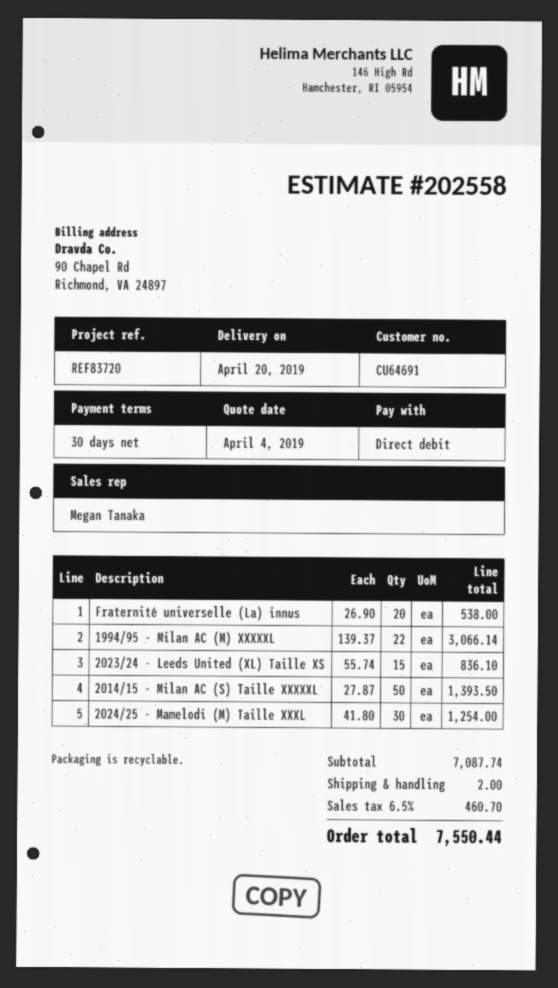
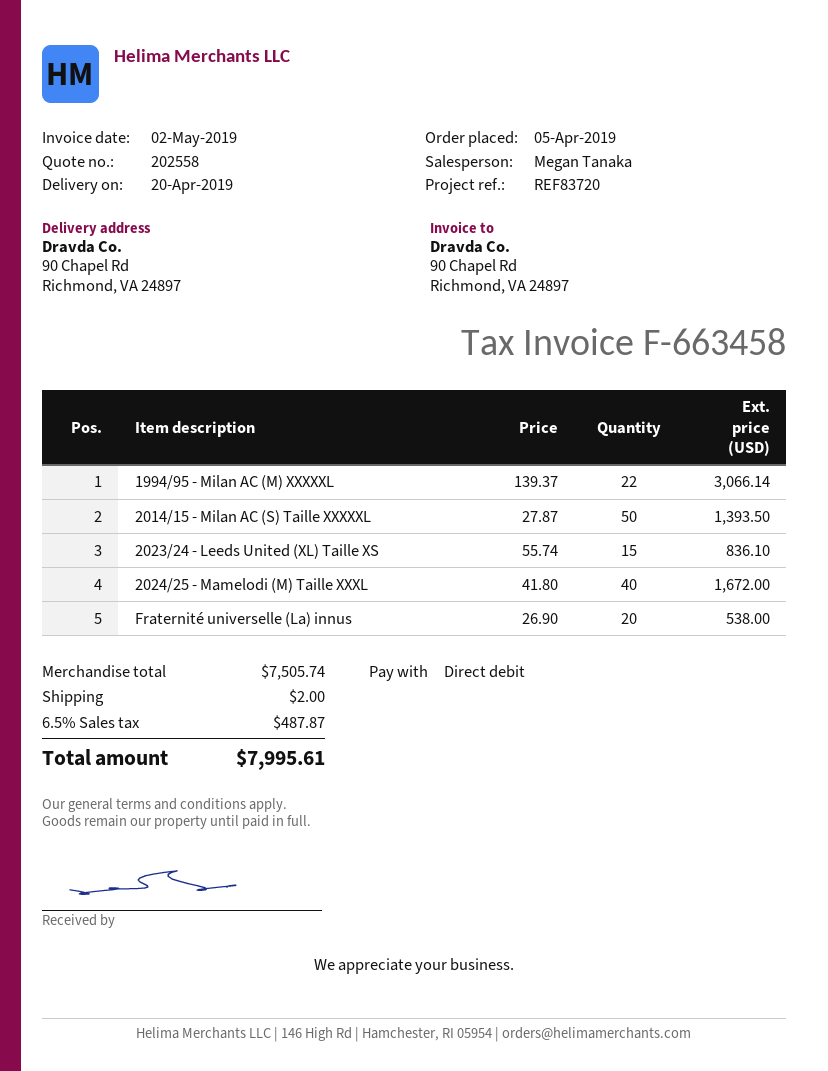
2024/25 - Mamelodi (M) Taille XXXL: 30 x 41.80 = 1254.00 -> 40 x 41.80 = 1672.00
subtotal: 7087.74 -> 7505.74
tax: 6.5% = 460.70 -> 6.5% = 487.87
total: 7550.44 -> 7995.61

